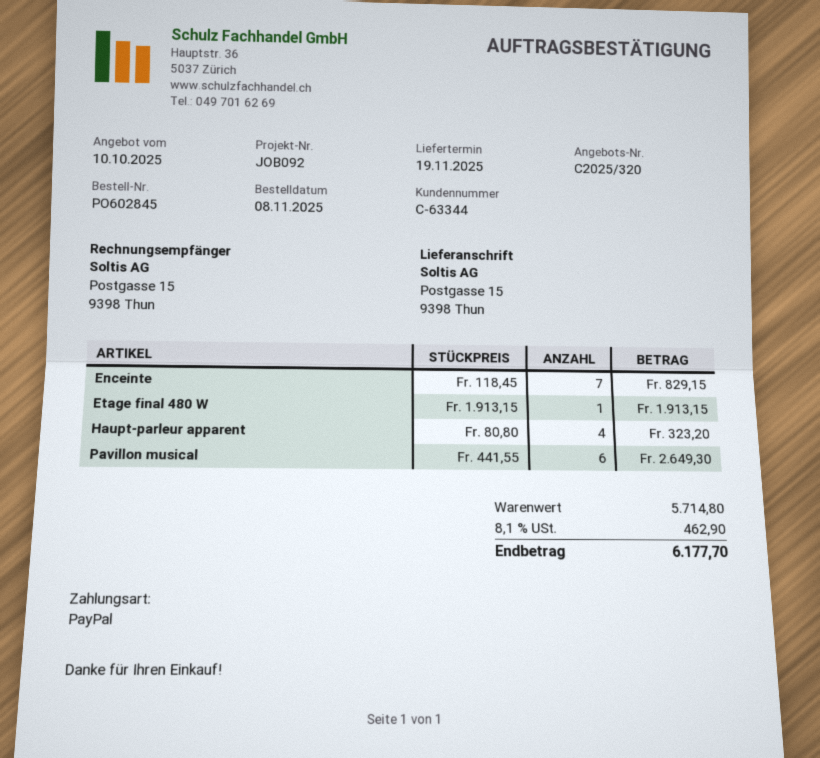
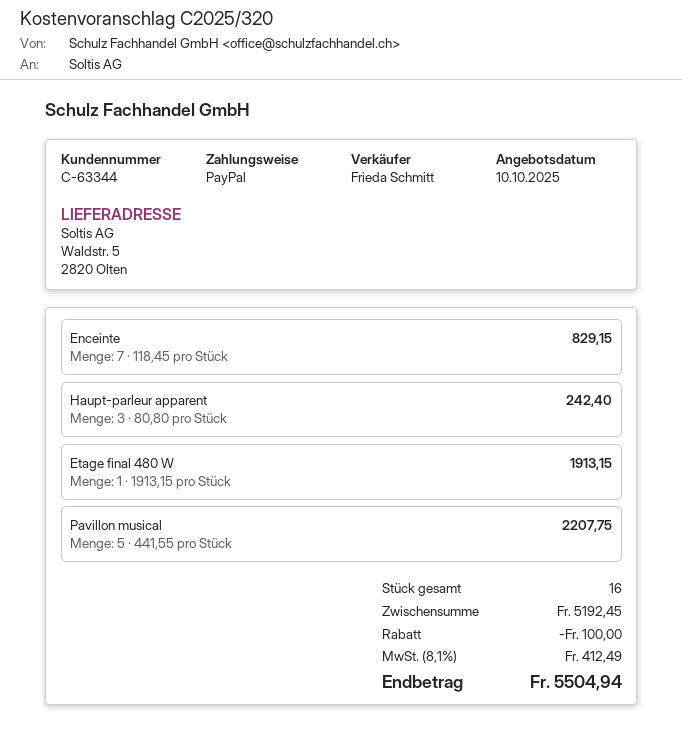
ship to: Postgasse 15, 9398 Thun -> Waldstr. 5, 2820 Olten
Haupt-parleur apparent: 4 x 80.80 = 323.20 -> 3 x 80.80 = 242.40
Pavillon musical: 6 x 441.55 = 2649.30 -> 5 x 441.55 = 2207.75
subtotal: 5714.80 -> 5192.45
discount: none -> 100.00
tax: 8.1% = 462.90 -> 8.1% = 412.49
total: 6177.70 -> 5504.94

